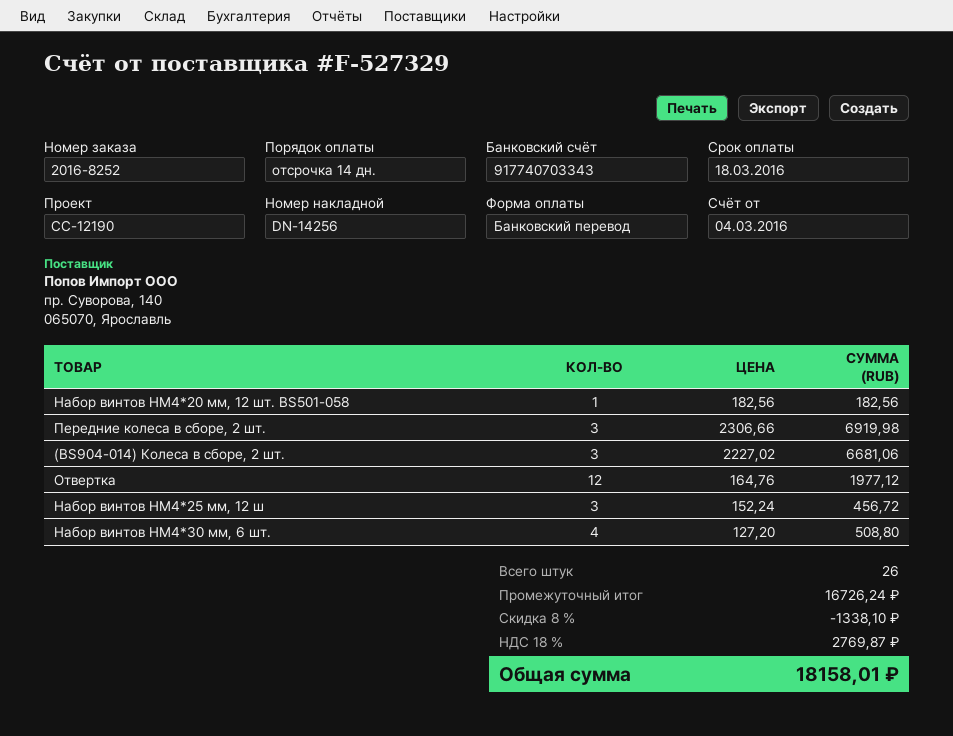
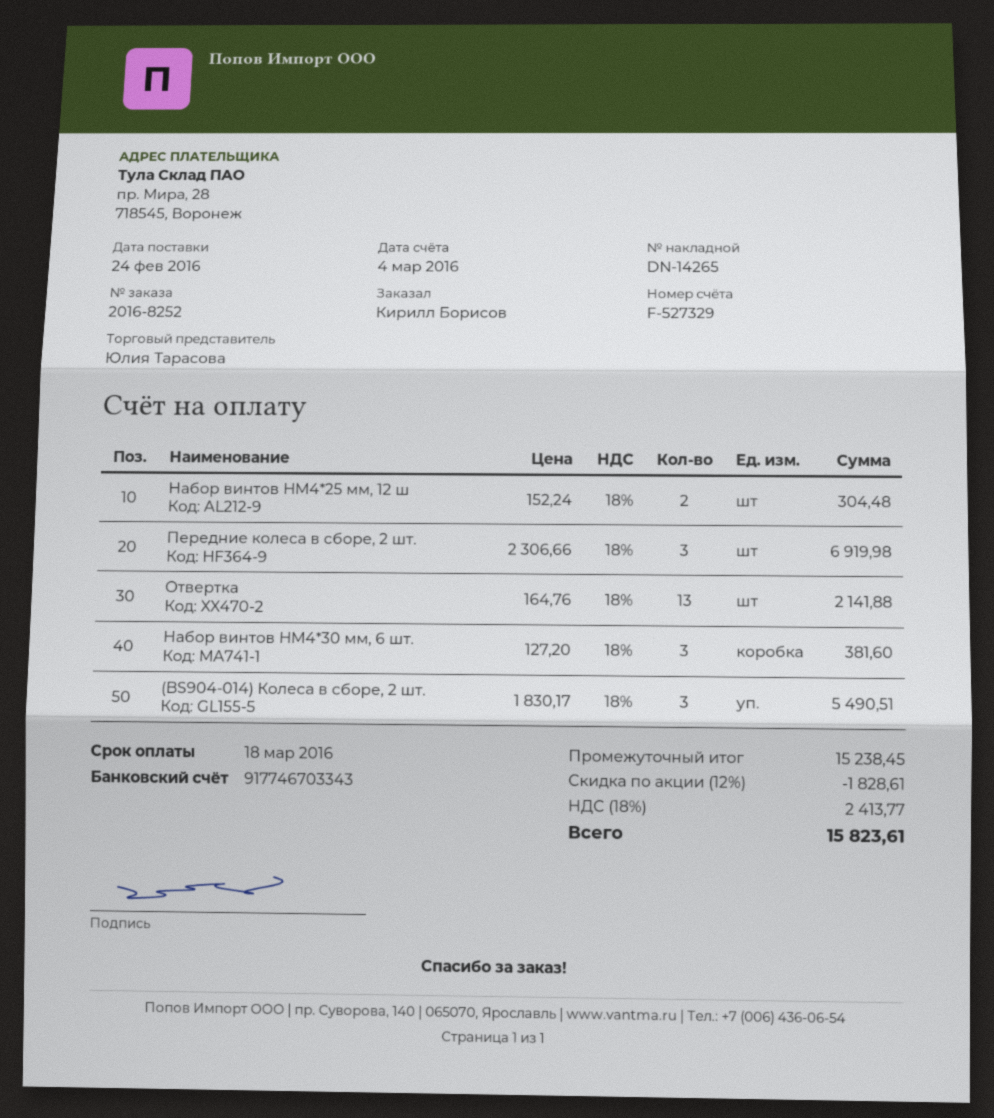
delivery note number: DN-14256 -> DN-14265
bank account: 917740703343 -> 917746703343
Набор винтов HM4*20 мм, 12 шт. BS501-058: 1 x 182.56 = 182.56 -> none
(BS904-014) Колеса в сборе, 2 шт.: 3 x 2227.02 = 6681.06 -> 3 x 1830.17 = 5490.51
Отвертка: 12 x 164.76 = 1977.12 -> 13 x 164.76 = 2141.88
Набор винтов HM4*25 мм, 12 ш: 3 x 152.24 = 456.72 -> 2 x 152.24 = 304.48
Набор винтов HM4*30 мм, 6 шт.: 4 x 127.20 = 508.80 -> 3 x 127.20 = 381.60
subtotal: 16726.24 -> 15238.45
discount: 8% = 1338.10 -> 12% = 1828.61
tax: 18% = 2769.87 -> 18% = 2413.77
total: 18158.01 -> 15823.61

